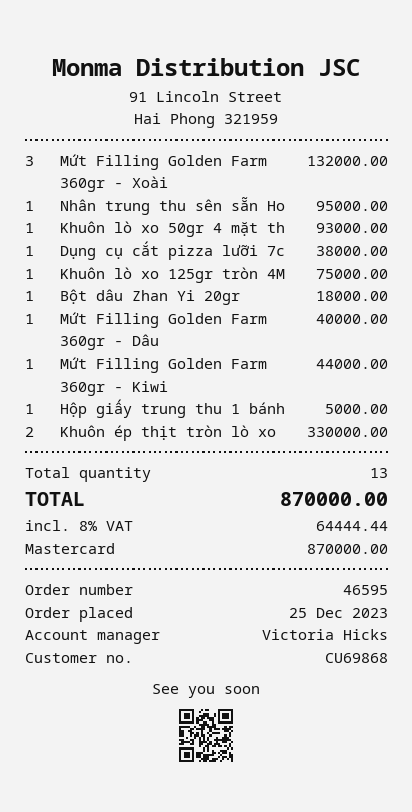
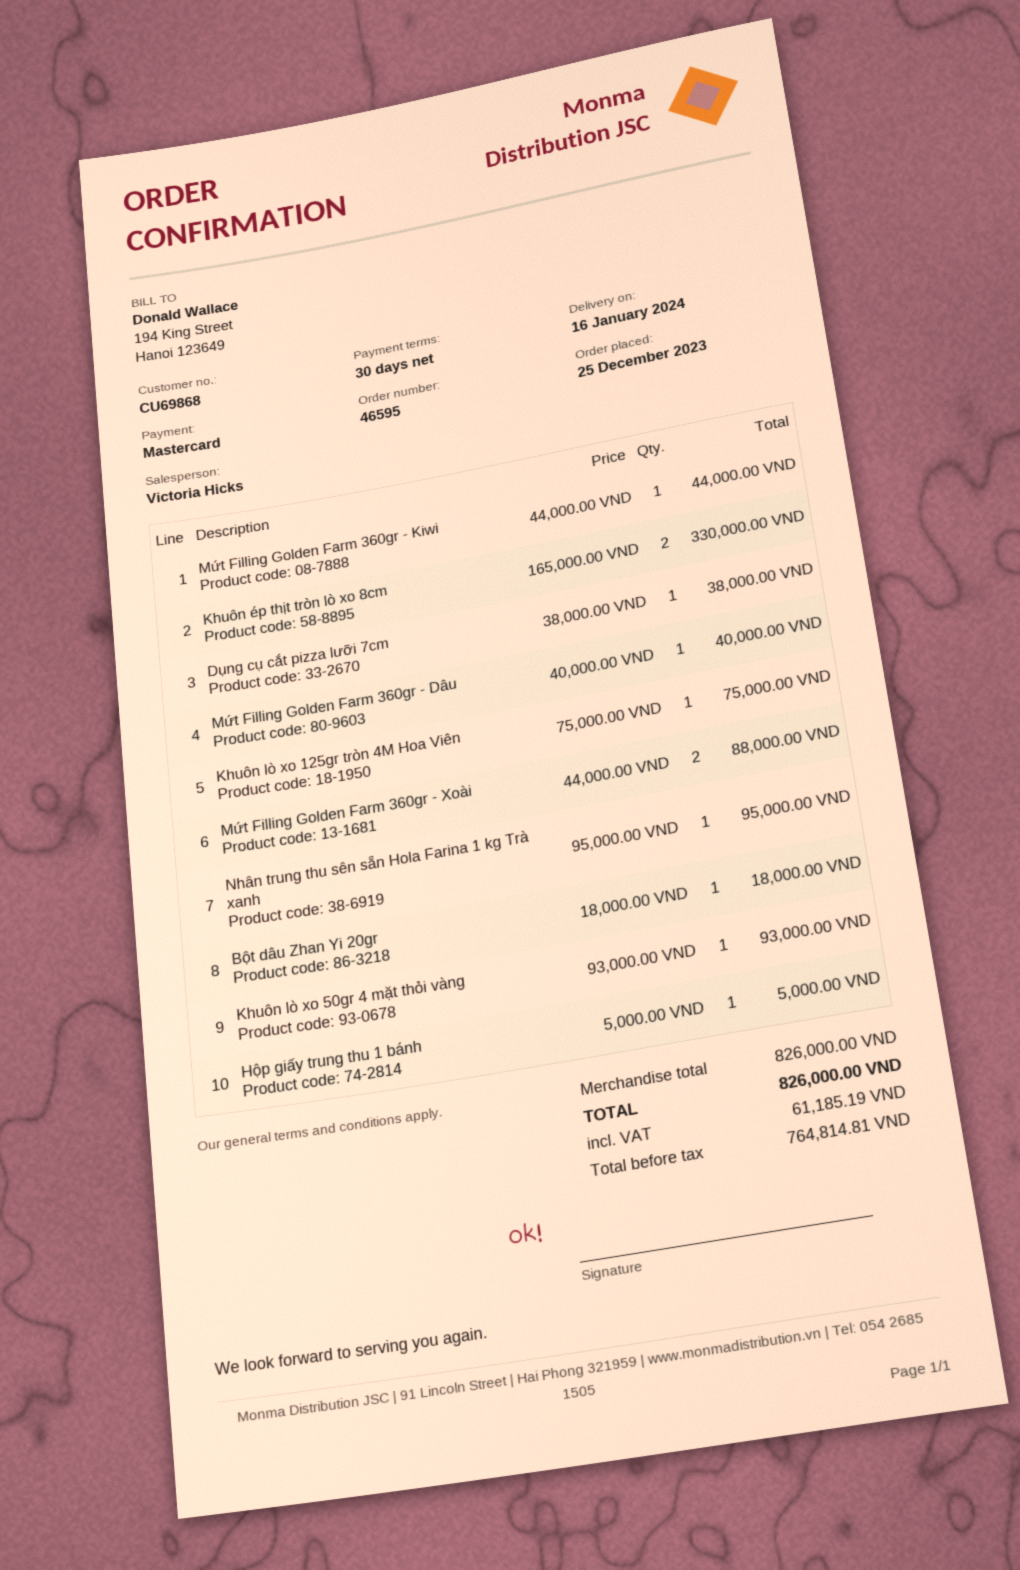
Mứt Filling Golden Farm 360gr - Xoài: 3 for 132000.00 -> 2 for 88000.00
tax: 64444.44 -> 61185.19
total: 870000.00 -> 826000.00

